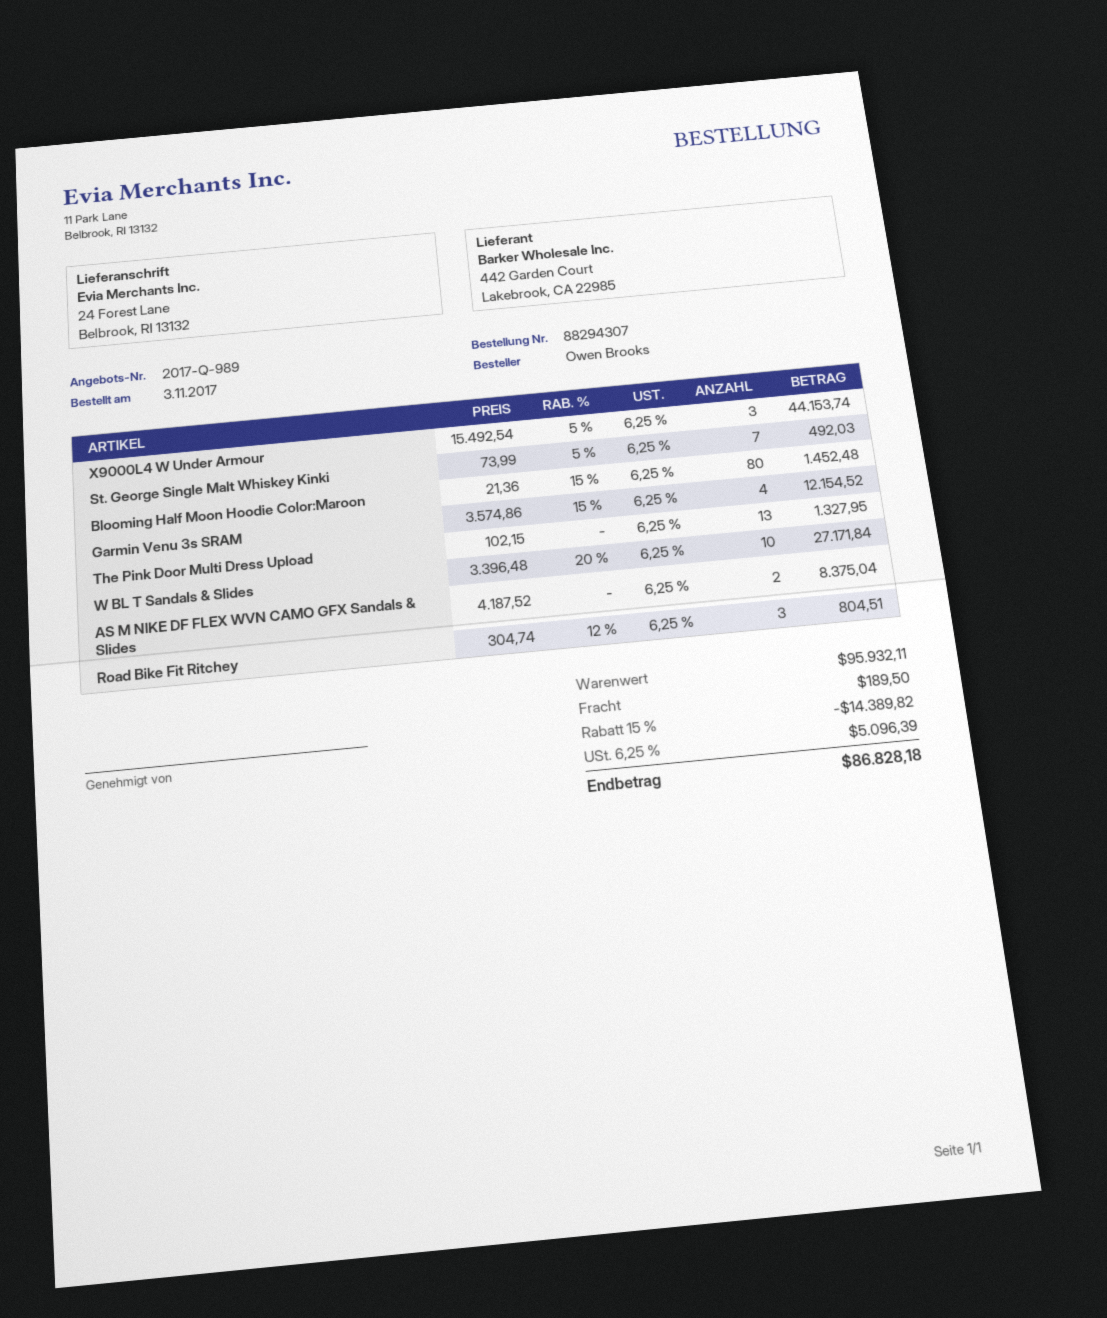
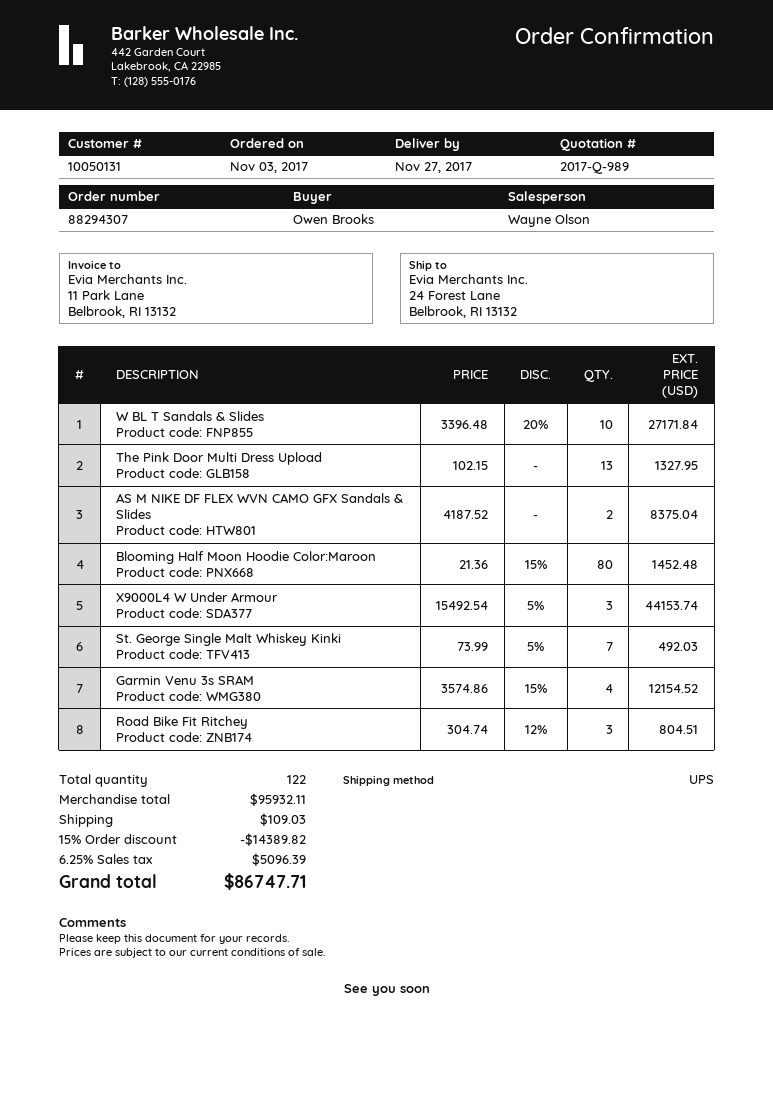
shipping: 189.50 -> 109.03
total: 86828.18 -> 86747.71

